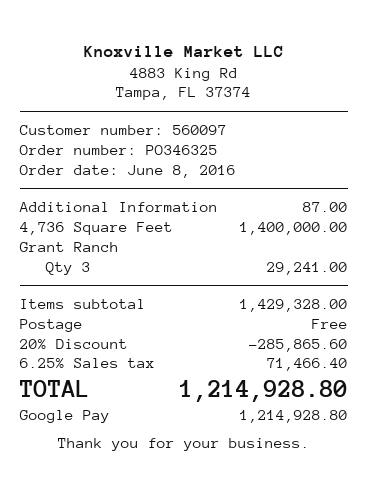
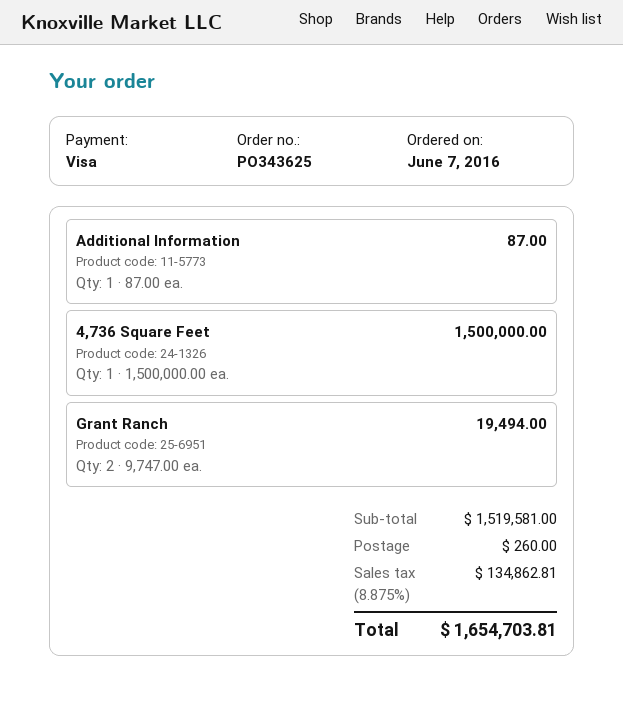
order number: PO346325 -> PO343625
order date: 2016-06-08 -> 2016-06-07
payment method: Google Pay -> Visa
4,736 Square Feet: 1 for 1400000.00 -> 1 for 1500000.00
Grant Ranch: 3 for 29241.00 -> 2 for 19494.00
subtotal: 1429328.00 -> 1519581.00
discount: 20% = 285865.60 -> none
shipping: 0.00 -> 260.00
tax: 6.25% = 71466.40 -> 8.875% = 134862.81
total: 1214928.80 -> 1654703.81

